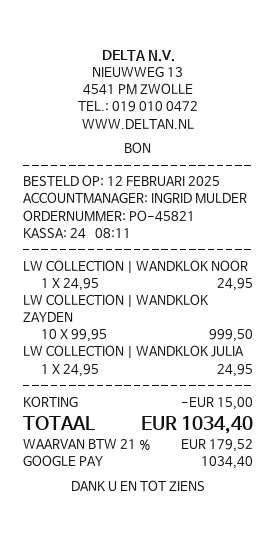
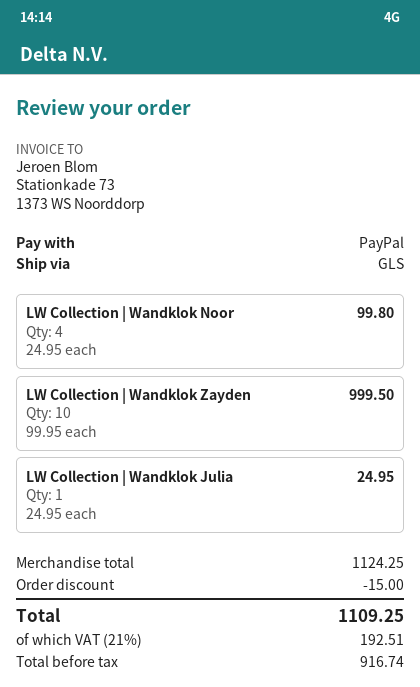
payment method: Google Pay -> PayPal
LW COLLECTION | WANDKLOK NOOR: 1 x 24.95 = 24.95 -> 4 x 24.95 = 99.80
tax: 21% = 179.52 -> 21% = 192.51
total: 1034.40 -> 1109.25

